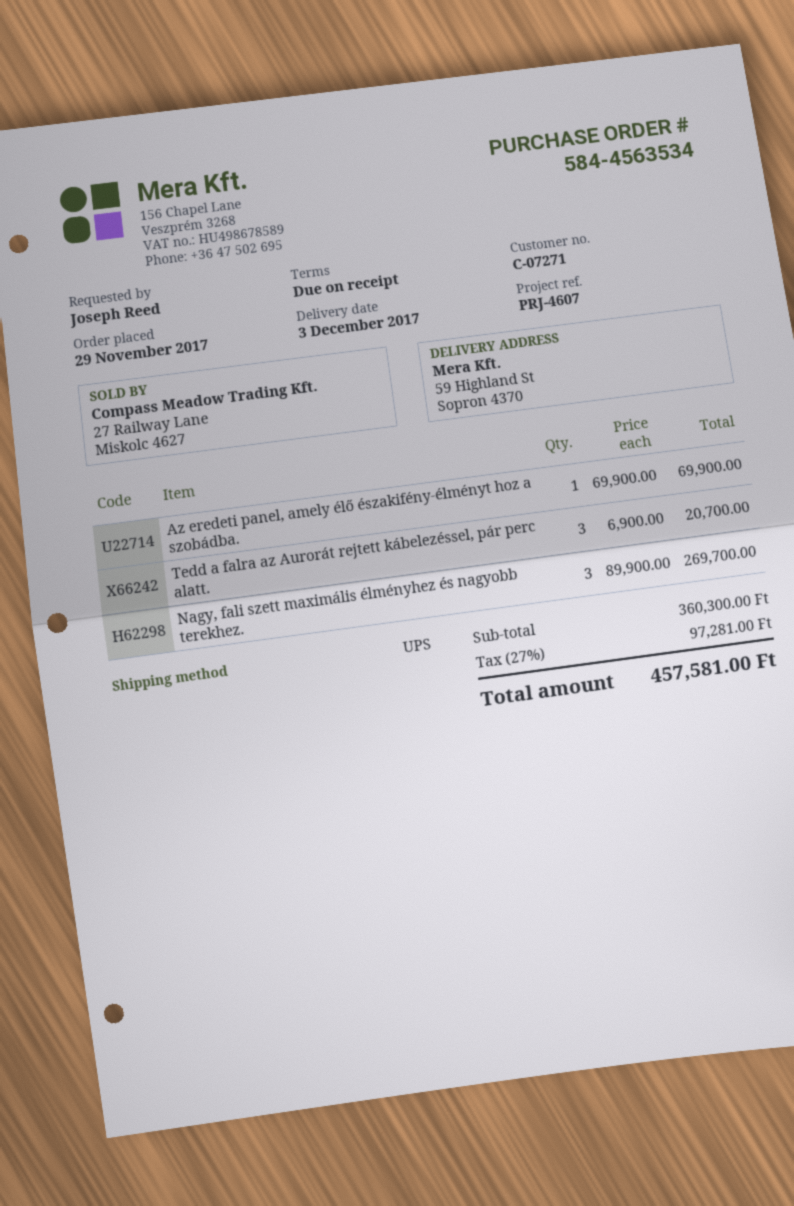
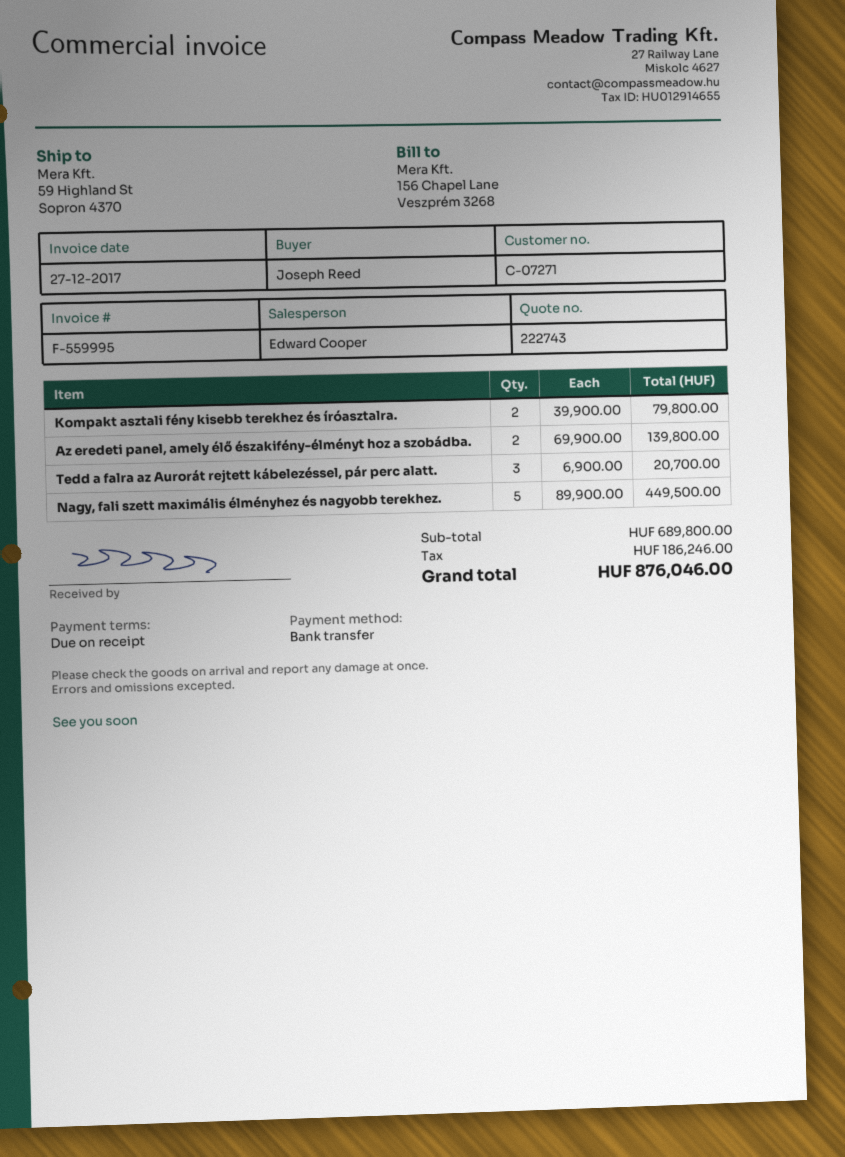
Az eredeti panel, amely élő északifény-élményt hoz a szobádba.: 1 x 69900.00 = 69900.00 -> 2 x 69900.00 = 139800.00
Nagy, fali szett maximális élményhez és nagyobb terekhez.: 3 x 89900.00 = 269700.00 -> 5 x 89900.00 = 449500.00
Kompakt asztali fény kisebb terekhez és íróasztalra.: none -> 2 x 39900.00 = 79800.00
subtotal: 360300.00 -> 689800.00
tax: 97281.00 -> 186246.00
total: 457581.00 -> 876046.00

